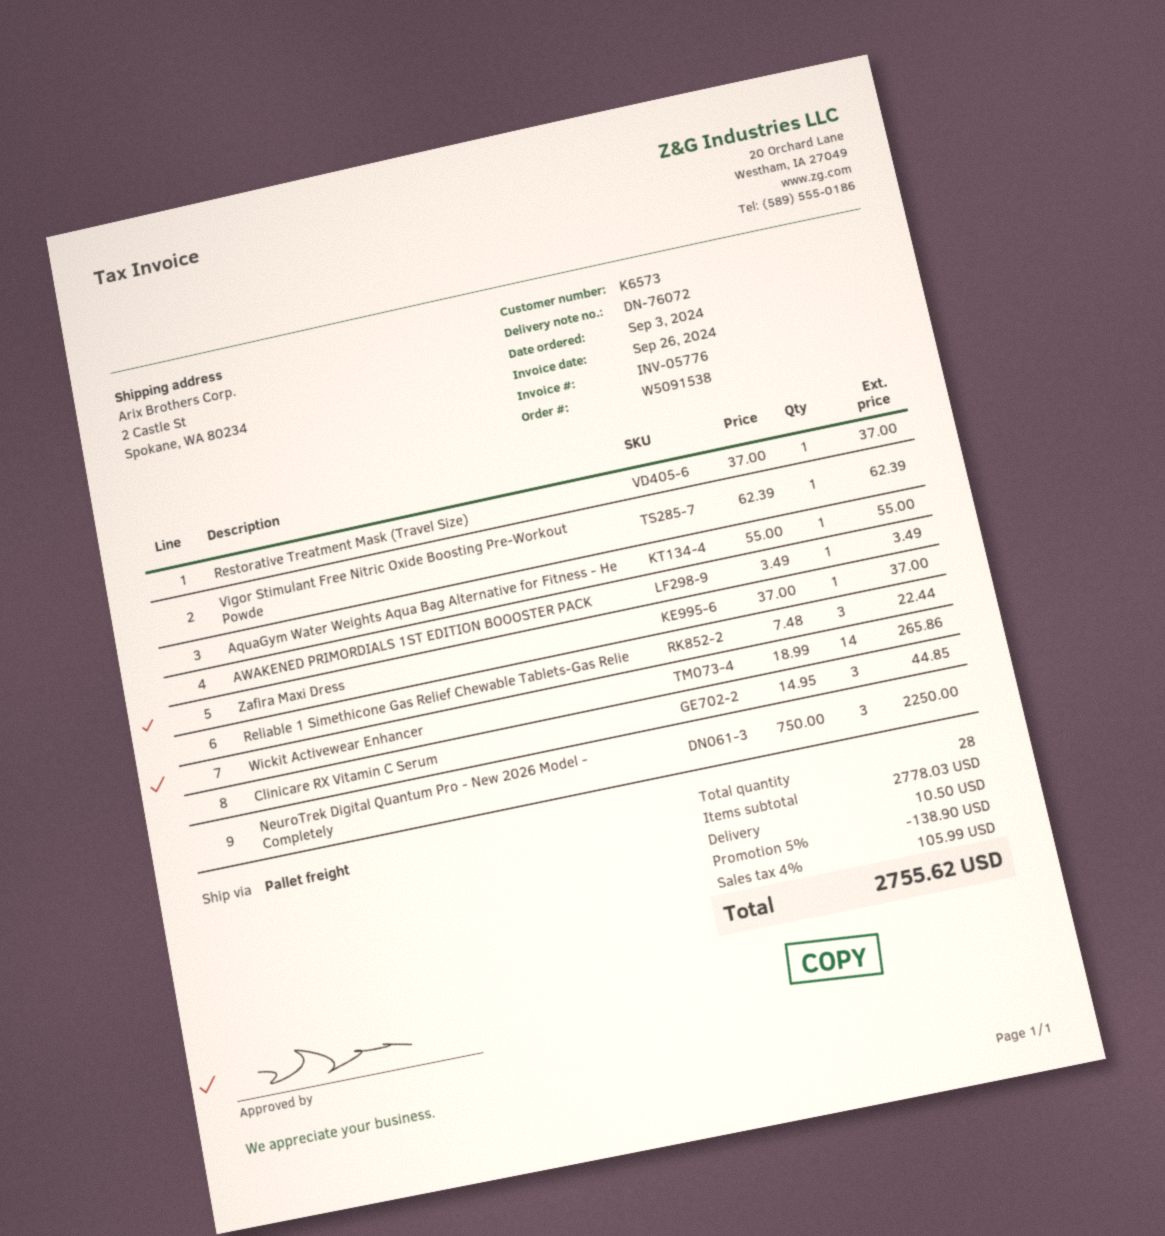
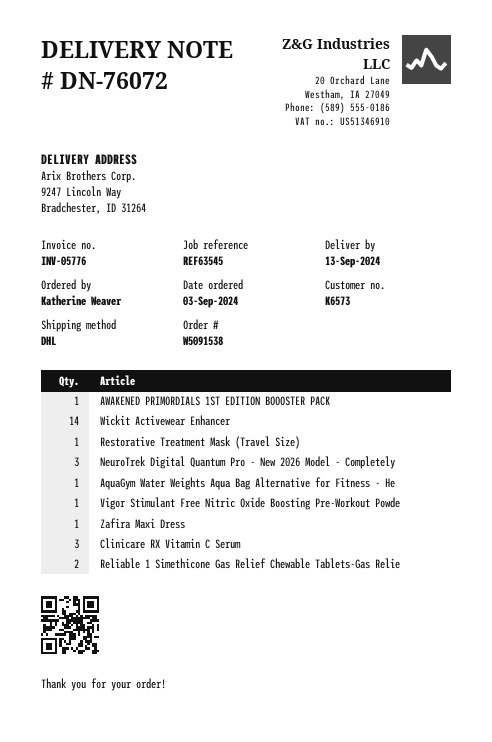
shipping method: pallet freight -> DHL
ship to: 2 Castle St, Spokane, WA 80234 -> 9247 Lincoln Way, Bradchester, ID 31264
Reliable 1 Simethicone Gas Relief Chewable Tablets-Gas Relie: 3 -> 2

